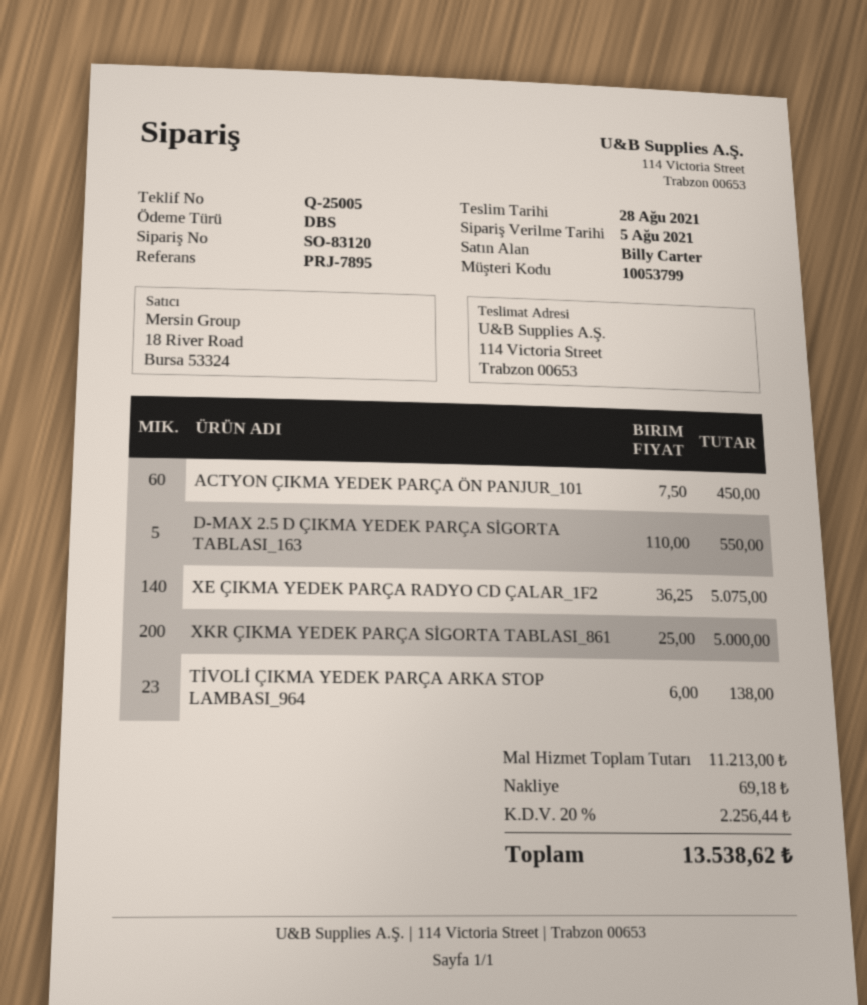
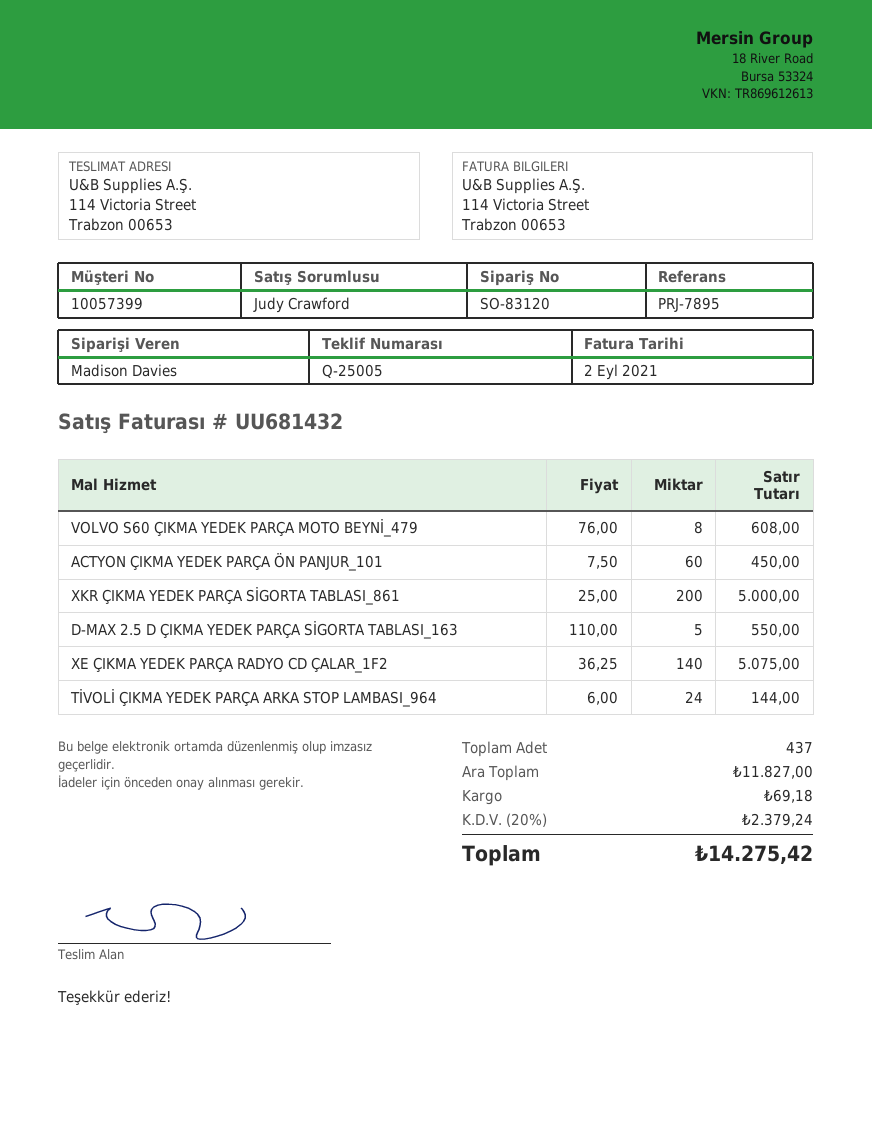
customer number: 10053799 -> 10057399
ordered by: Billy Carter -> Madison Davies
TİVOLİ ÇIKMA YEDEK PARÇA ARKA STOP LAMBASI_964: 23 x 6.00 = 138.00 -> 24 x 6.00 = 144.00
VOLVO S60 ÇIKMA YEDEK PARÇA MOTO BEYNİ_479: none -> 8 x 76.00 = 608.00
subtotal: 11213.00 -> 11827.00
tax: 20% = 2256.44 -> 20% = 2379.24
total: 13538.62 -> 14275.42

